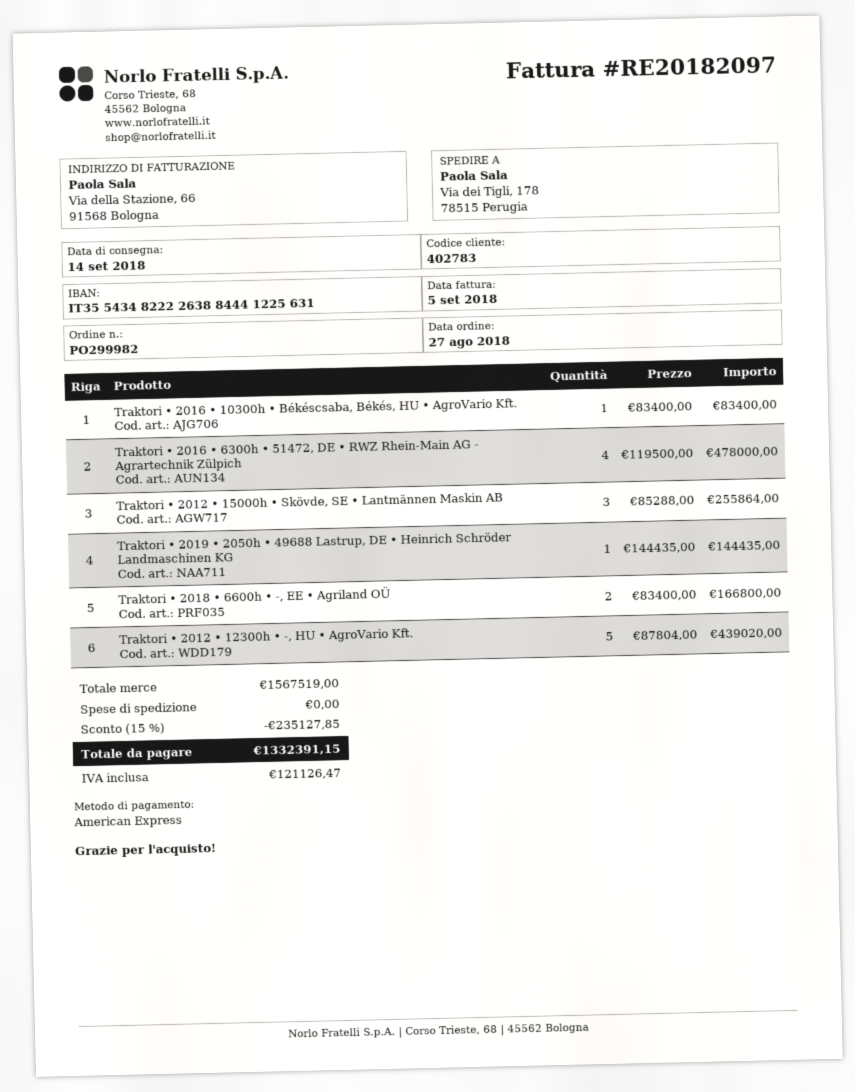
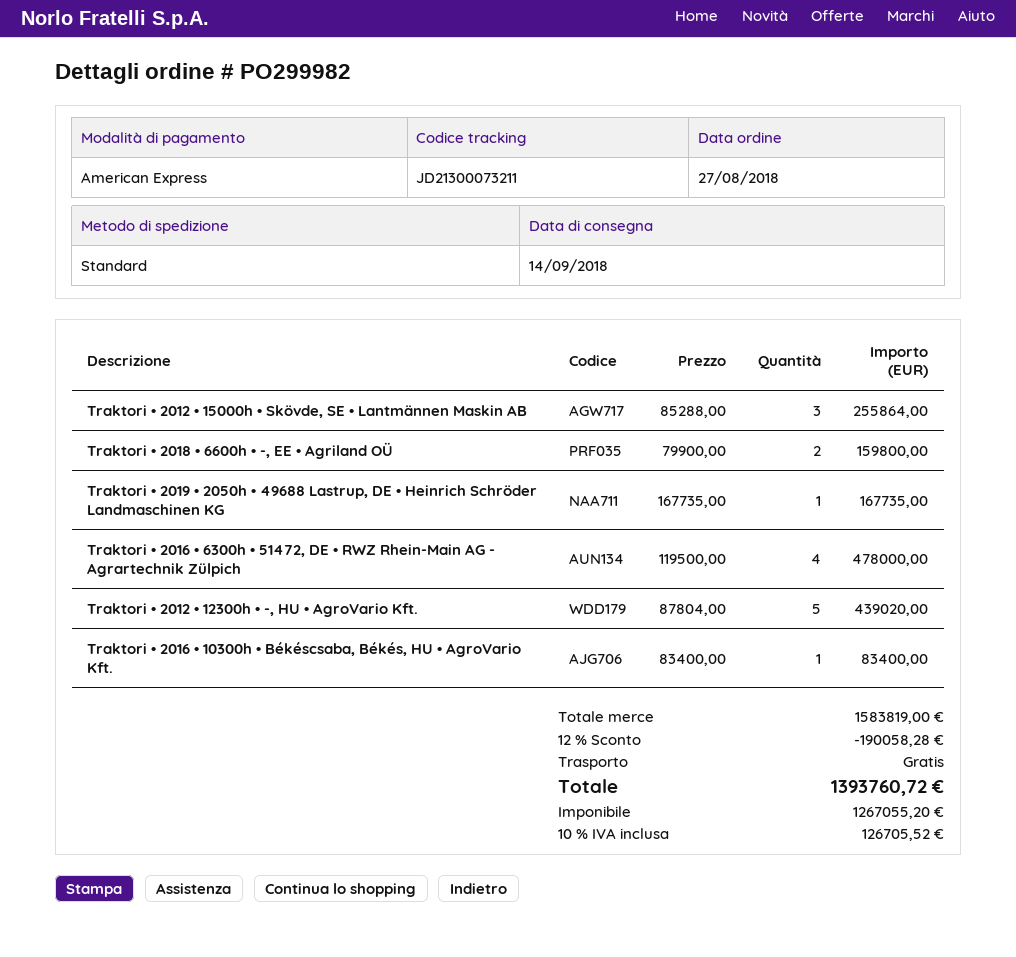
Traktori • 2019 • 2050h • 49688 Lastrup, DE • Heinrich Schröder Landmaschinen KG: 1 x 144435.00 = 144435.00 -> 1 x 167735.00 = 167735.00
Traktori • 2018 • 6600h • -, EE • Agriland OÜ: 2 x 83400.00 = 166800.00 -> 2 x 79900.00 = 159800.00
subtotal: 1567519.00 -> 1583819.00
discount: 15% = 235127.85 -> 12% = 190058.28
tax: 121126.47 -> 126705.52
total: 1332391.15 -> 1393760.72

